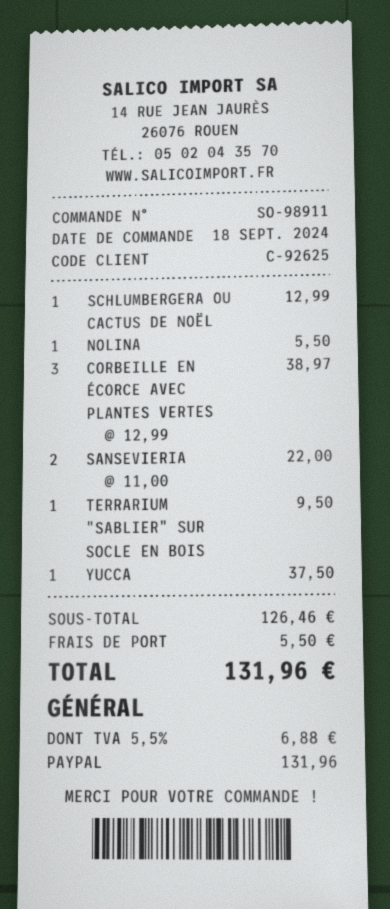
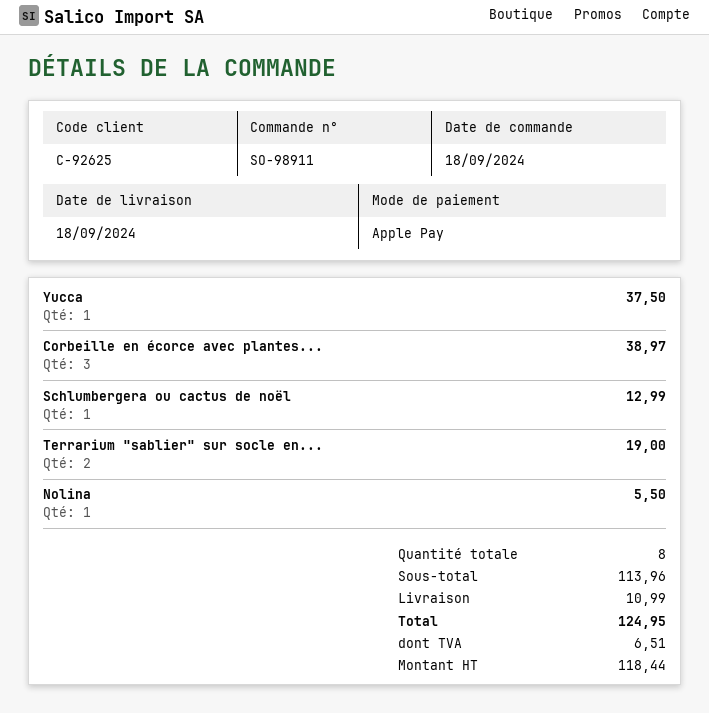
payment method: PayPal -> Apple Pay
SANSEVIERIA: 2 for 22.00 -> none
TERRARIUM "SABLIER" SUR SOCLE EN BOIS: 1 for 9.50 -> 2 for 19.00
subtotal: 126.46 -> 113.96
shipping: 5.50 -> 10.99
tax: 6.88 -> 6.51
total: 131.96 -> 124.95

